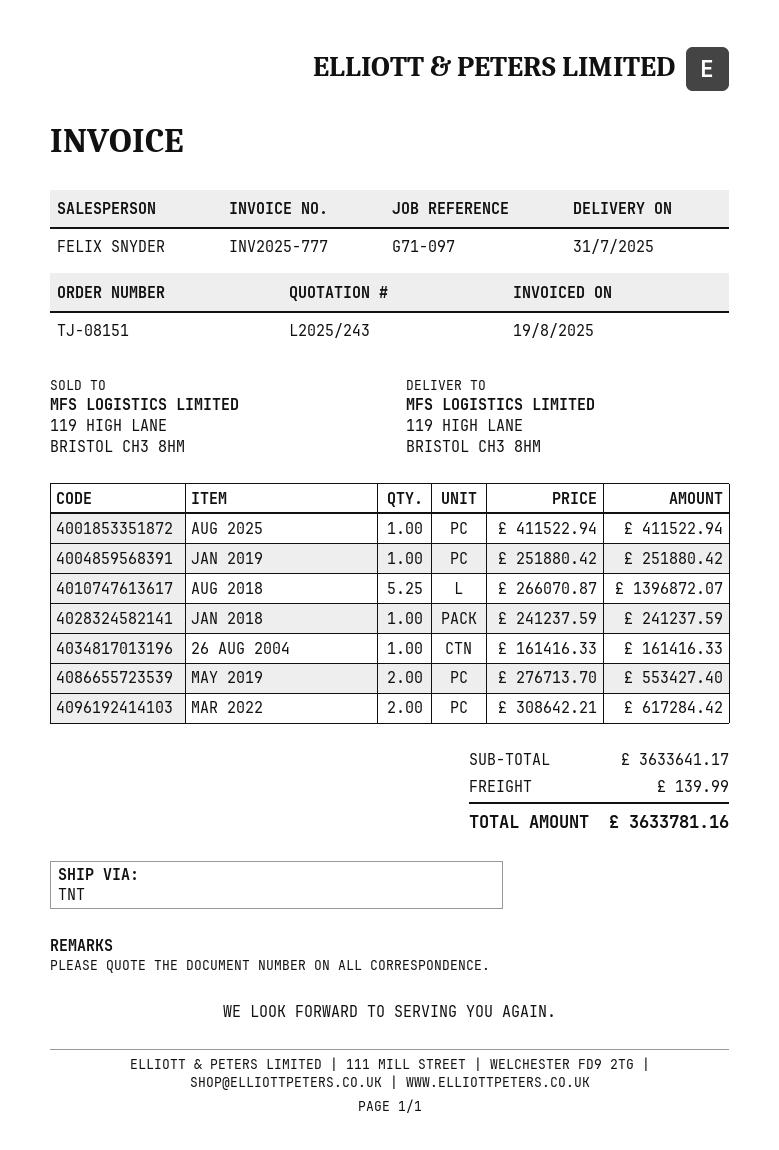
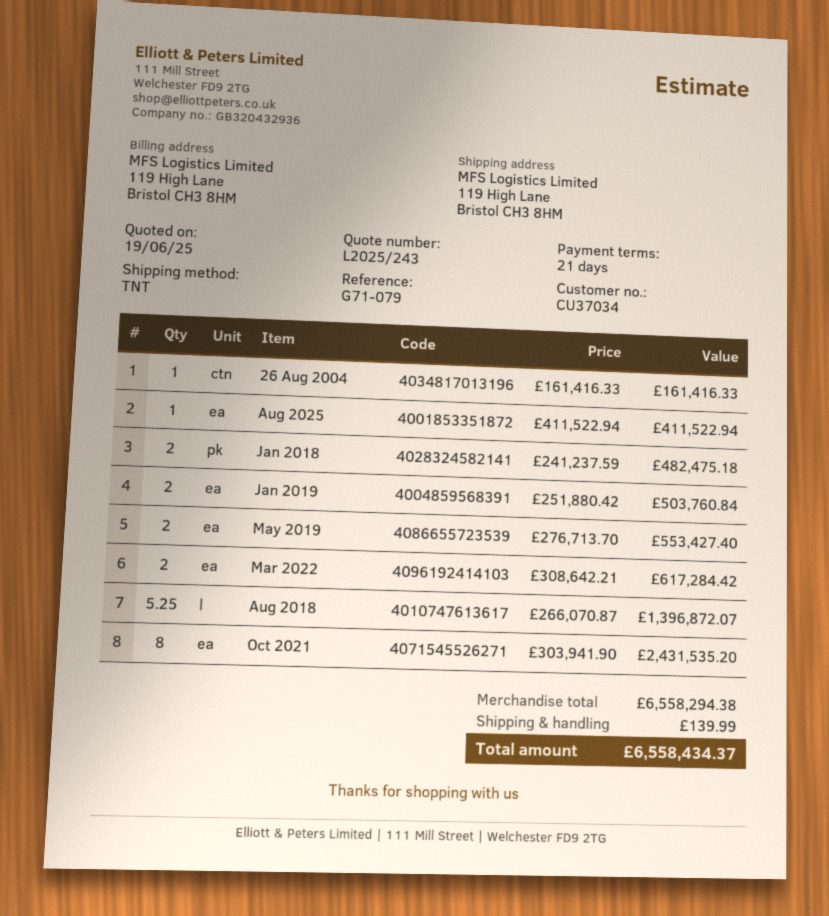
reference: G71-097 -> G71-079
JAN 2019: 1 x 251880.42 = 251880.42 -> 2 x 251880.42 = 503760.84
JAN 2018: 1 x 241237.59 = 241237.59 -> 2 x 241237.59 = 482475.18
Oct 2021: none -> 8 x 303941.90 = 2431535.20
subtotal: 3633641.17 -> 6558294.38
total: 3633781.16 -> 6558434.37

